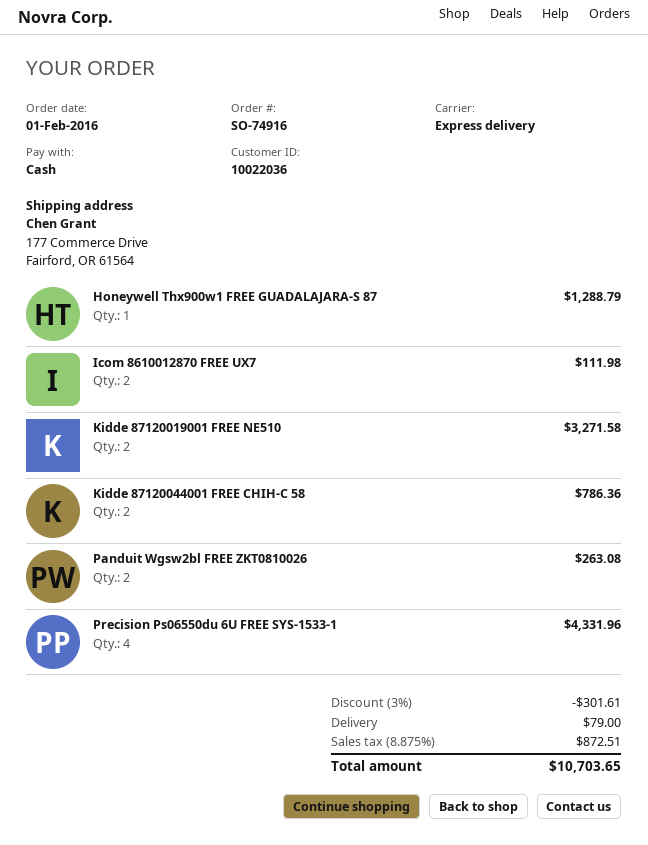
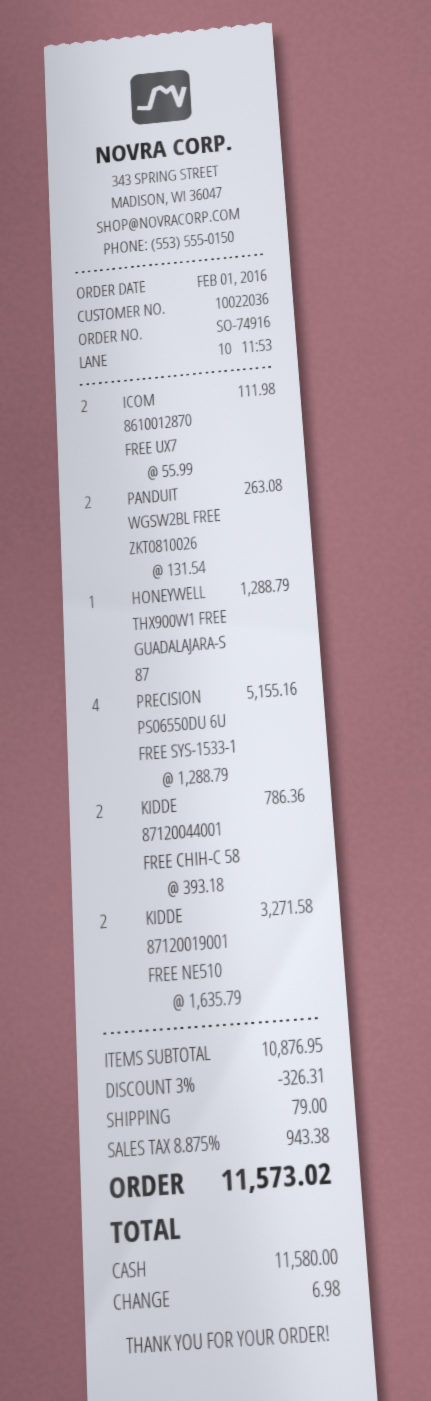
Precision Ps06550du 6U FREE SYS-1533-1: 4 for 4331.96 -> 4 for 5155.16
discount: 3% = 301.61 -> 3% = 326.31
tax: 8.875% = 872.51 -> 8.875% = 943.38
total: 10703.65 -> 11573.02

